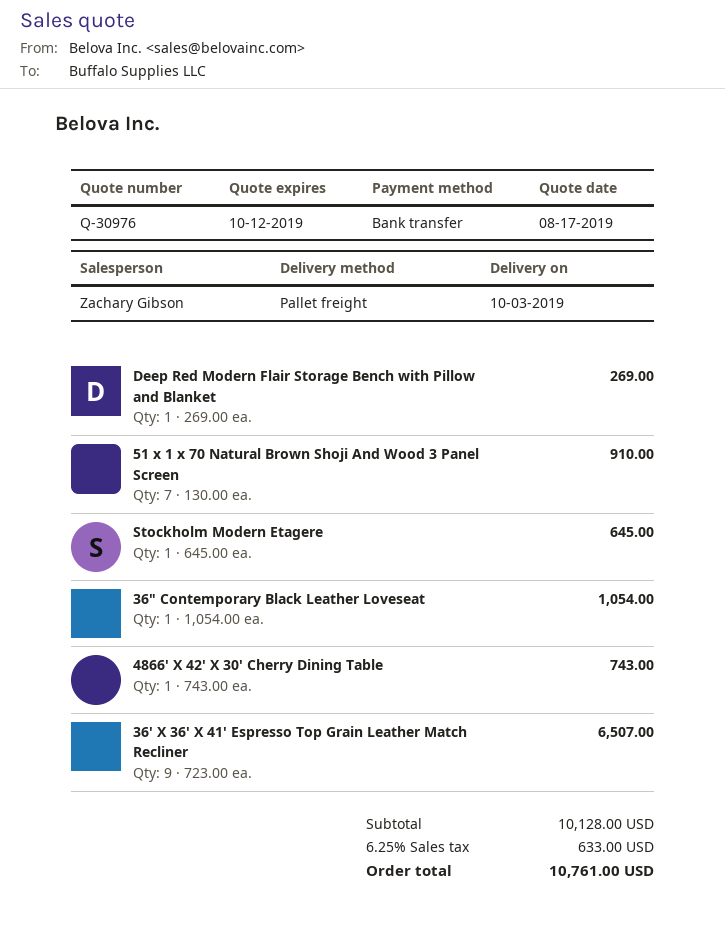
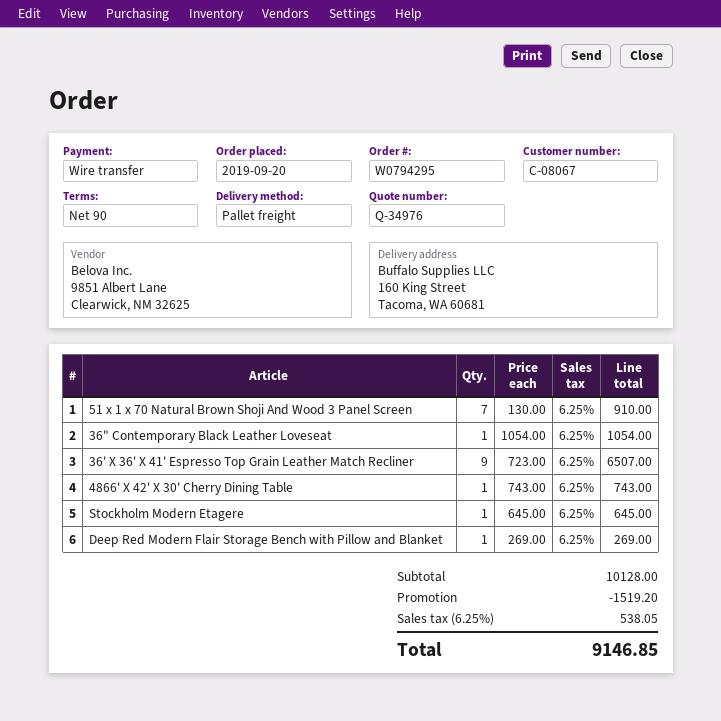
quote number: Q-30976 -> Q-34976
discount: none -> 1519.20
tax: 6.25% = 633.00 -> 6.25% = 538.05
total: 10761.00 -> 9146.85

